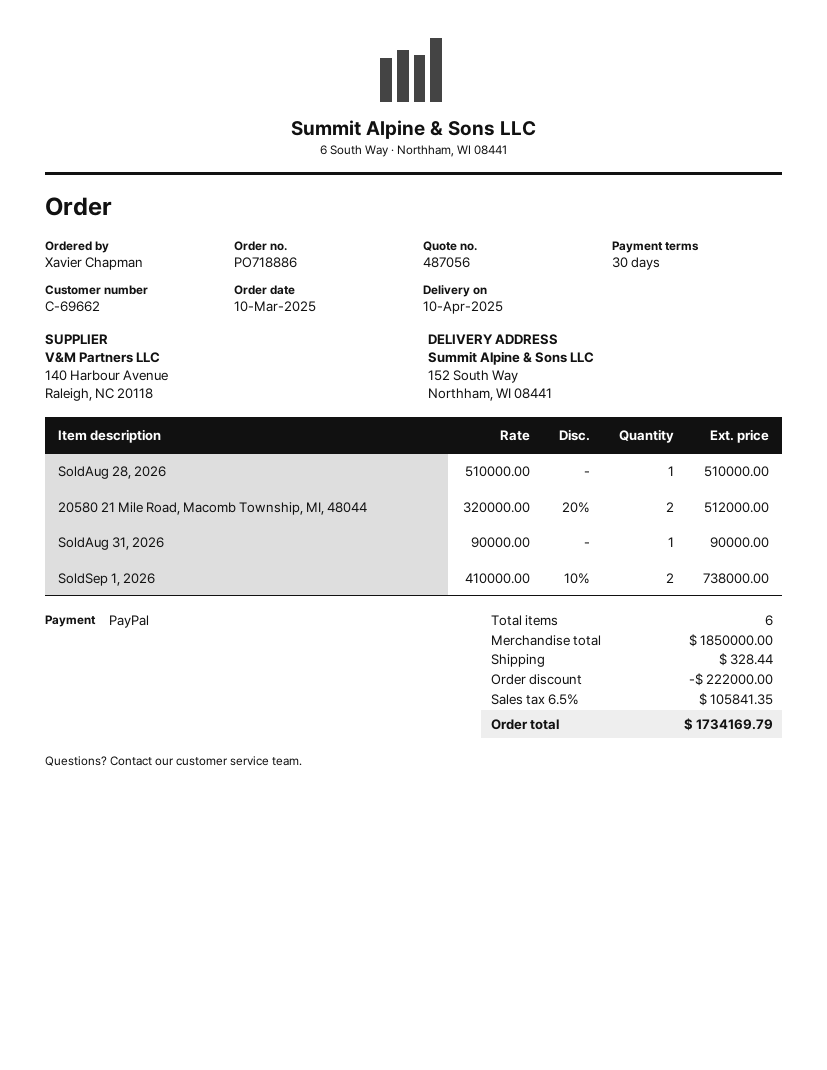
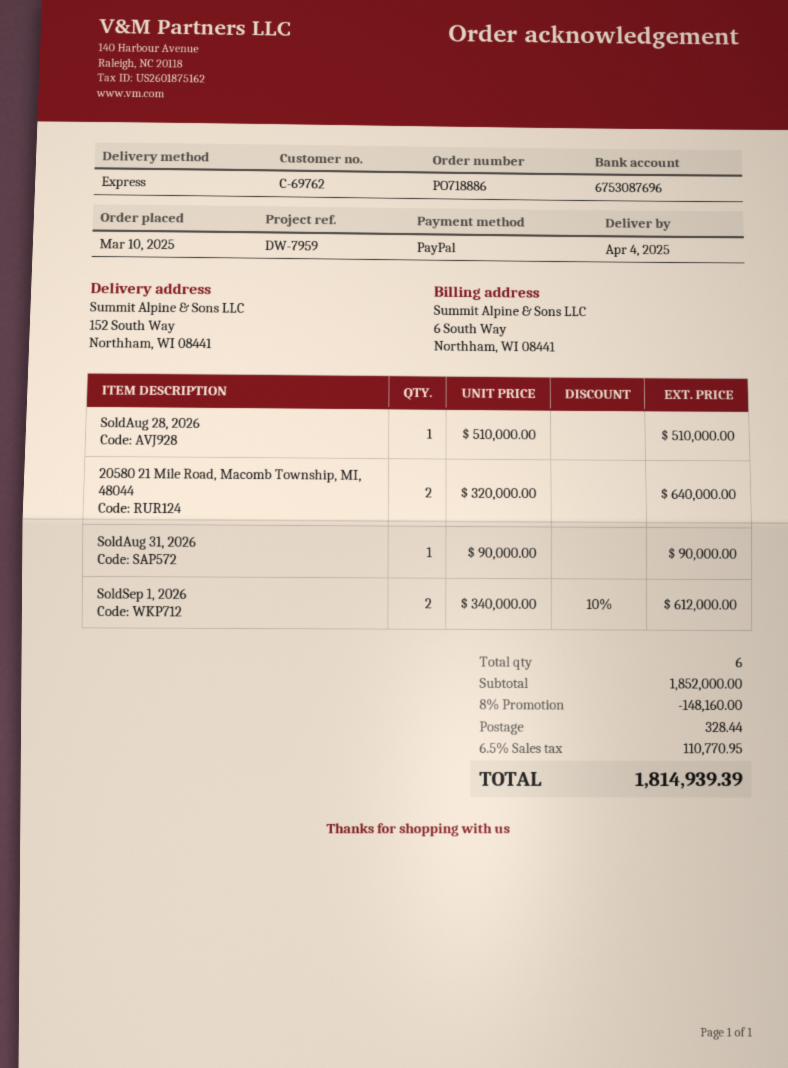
delivery date: 2025-04-10 -> 2025-04-04
customer number: C-69662 -> C-69762
20580 21 Mile Road, Macomb Township, MI, 48044: 2 x 320000.00 - 20% = 512000.00 -> 2 x 320000.00 = 640000.00
SoldSep 1, 2026: 2 x 410000.00 - 10% = 738000.00 -> 2 x 340000.00 - 10% = 612000.00
subtotal: 1850000.00 -> 1852000.00
discount: 222000.00 -> 148160.00
tax: 6.5% = 105841.35 -> 6.5% = 110770.95
total: 1734169.79 -> 1814939.39

